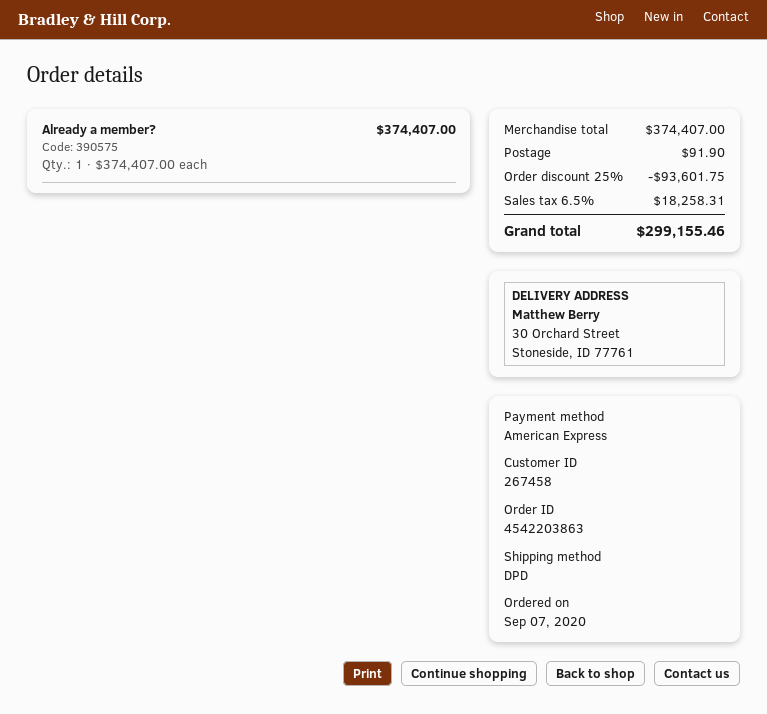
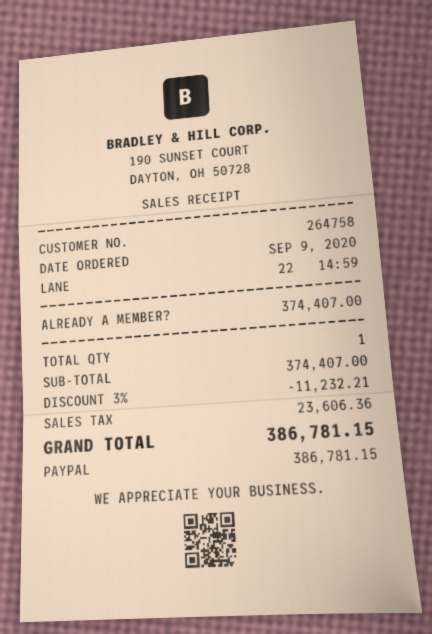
order date: 2020-09-07 -> 2020-09-09
customer number: 267458 -> 264758
payment method: American Express -> PayPal
discount: 25% = 93601.75 -> 3% = 11232.21
shipping: 91.90 -> none
tax: 18258.31 -> 23606.36
total: 299155.46 -> 386781.15

